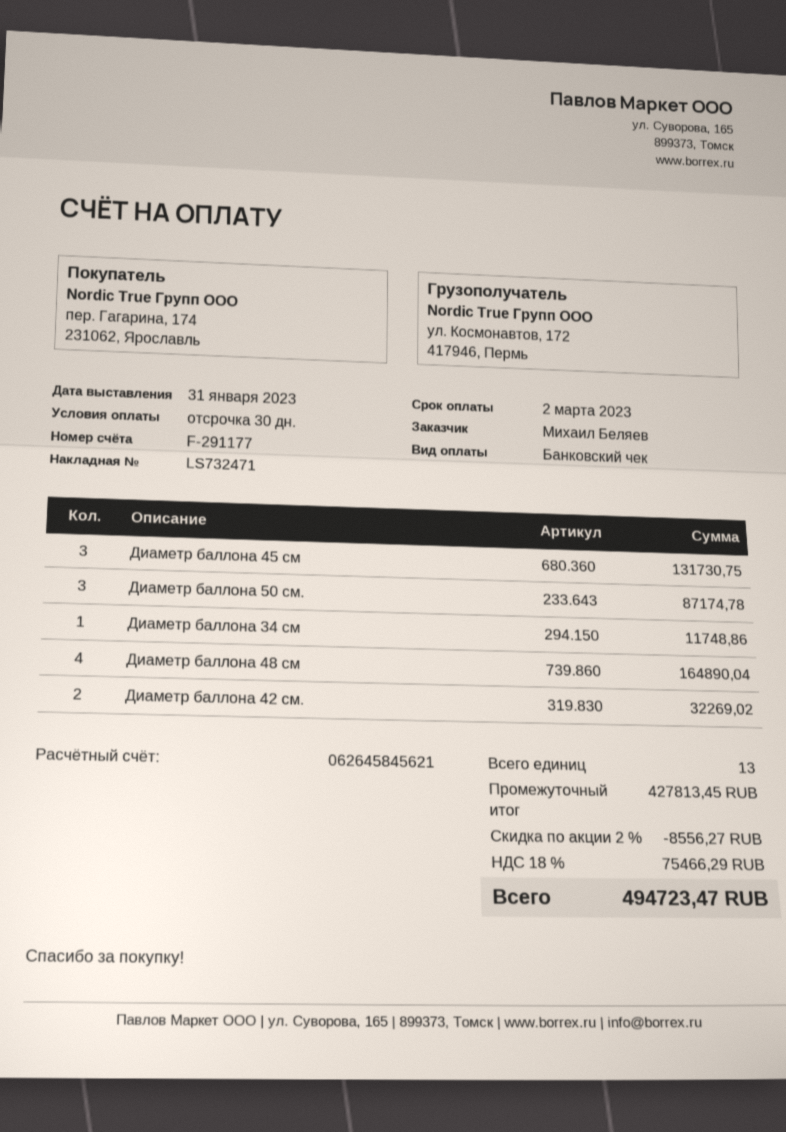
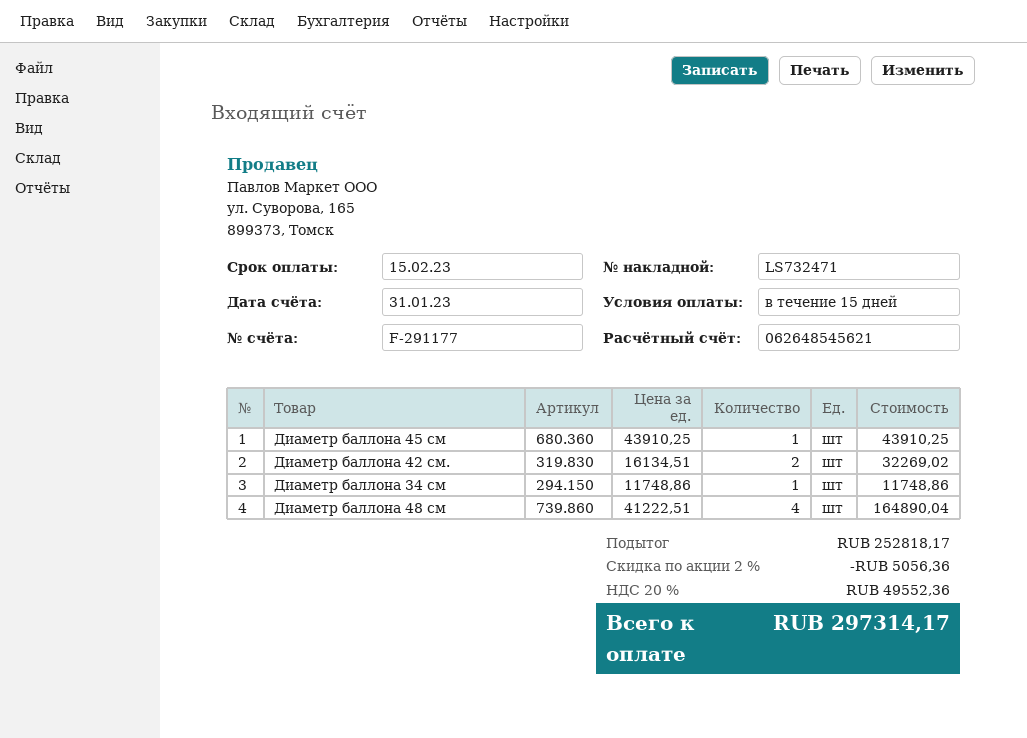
payment terms: 30 days -> 15 days
due date: 2023-03-02 -> 2023-02-15
bank account: 062645845621 -> 062648545621
Диаметр баллона 45 см: 3 for 131730.75 -> 1 for 43910.25
Диаметр баллона 50 см.: 3 for 87174.78 -> none
subtotal: 427813.45 -> 252818.17
discount: 2% = 8556.27 -> 2% = 5056.36
tax: 18% = 75466.29 -> 20% = 49552.36
total: 494723.47 -> 297314.17

